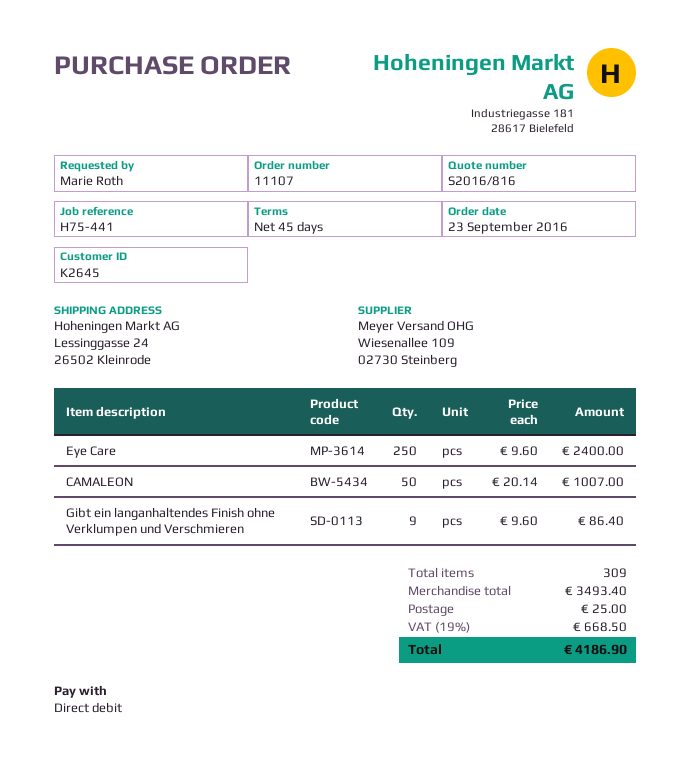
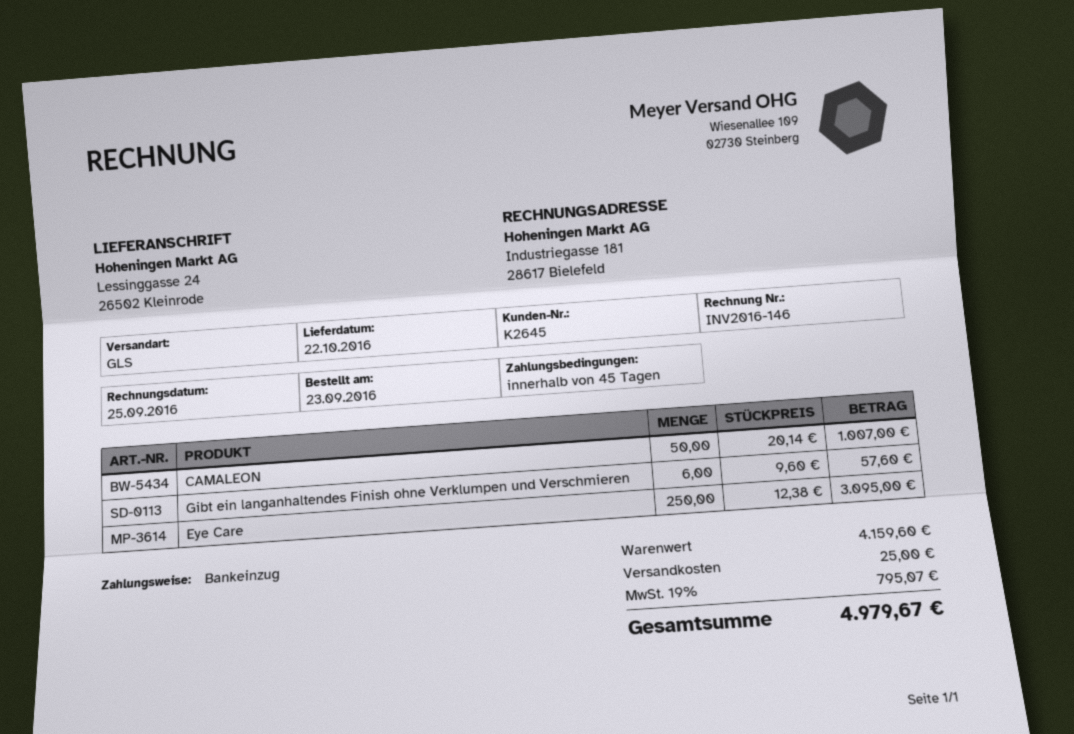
Eye Care: 250 x 9.60 = 2400.00 -> 250 x 12.38 = 3095.00
Gibt ein langanhaltendes Finish ohne Verklumpen und Verschmieren: 9 x 9.60 = 86.40 -> 6 x 9.60 = 57.60
subtotal: 3493.40 -> 4159.60
tax: 19% = 668.50 -> 19% = 795.07
total: 4186.90 -> 4979.67

